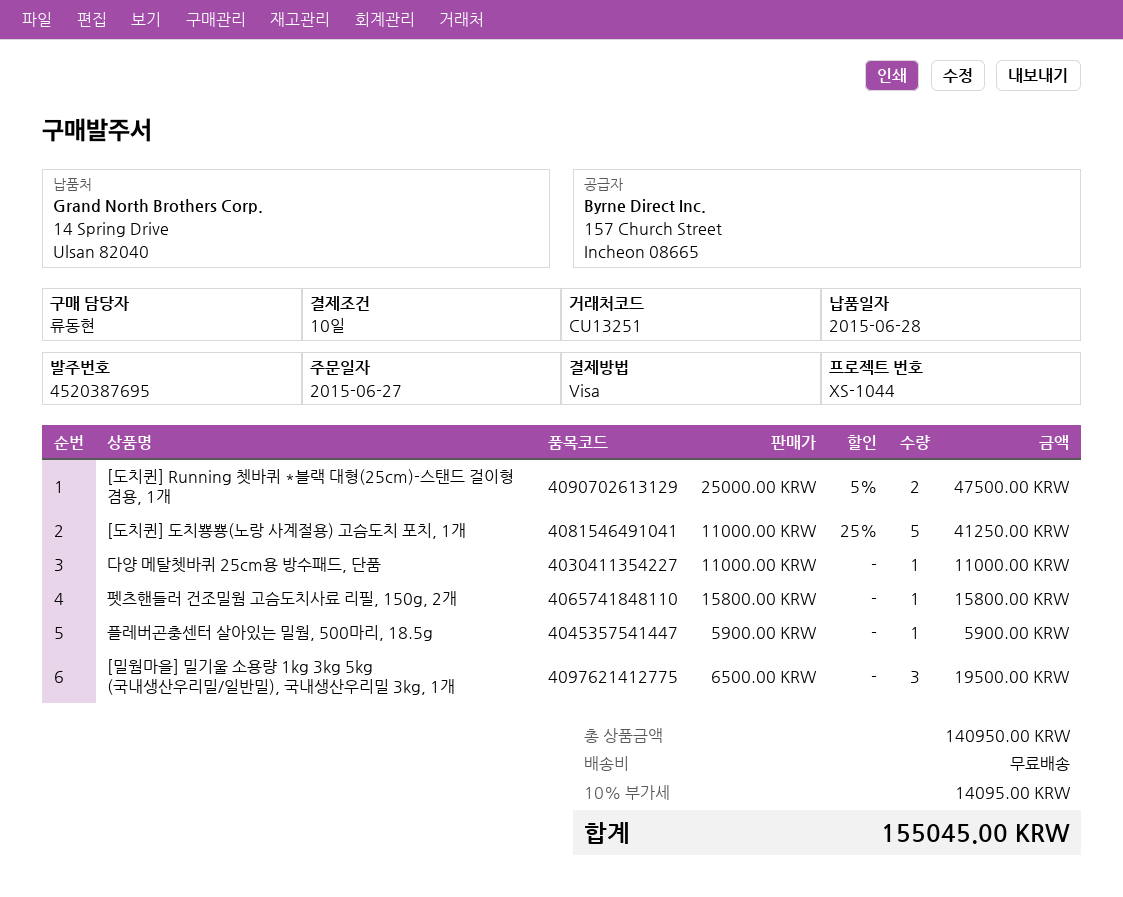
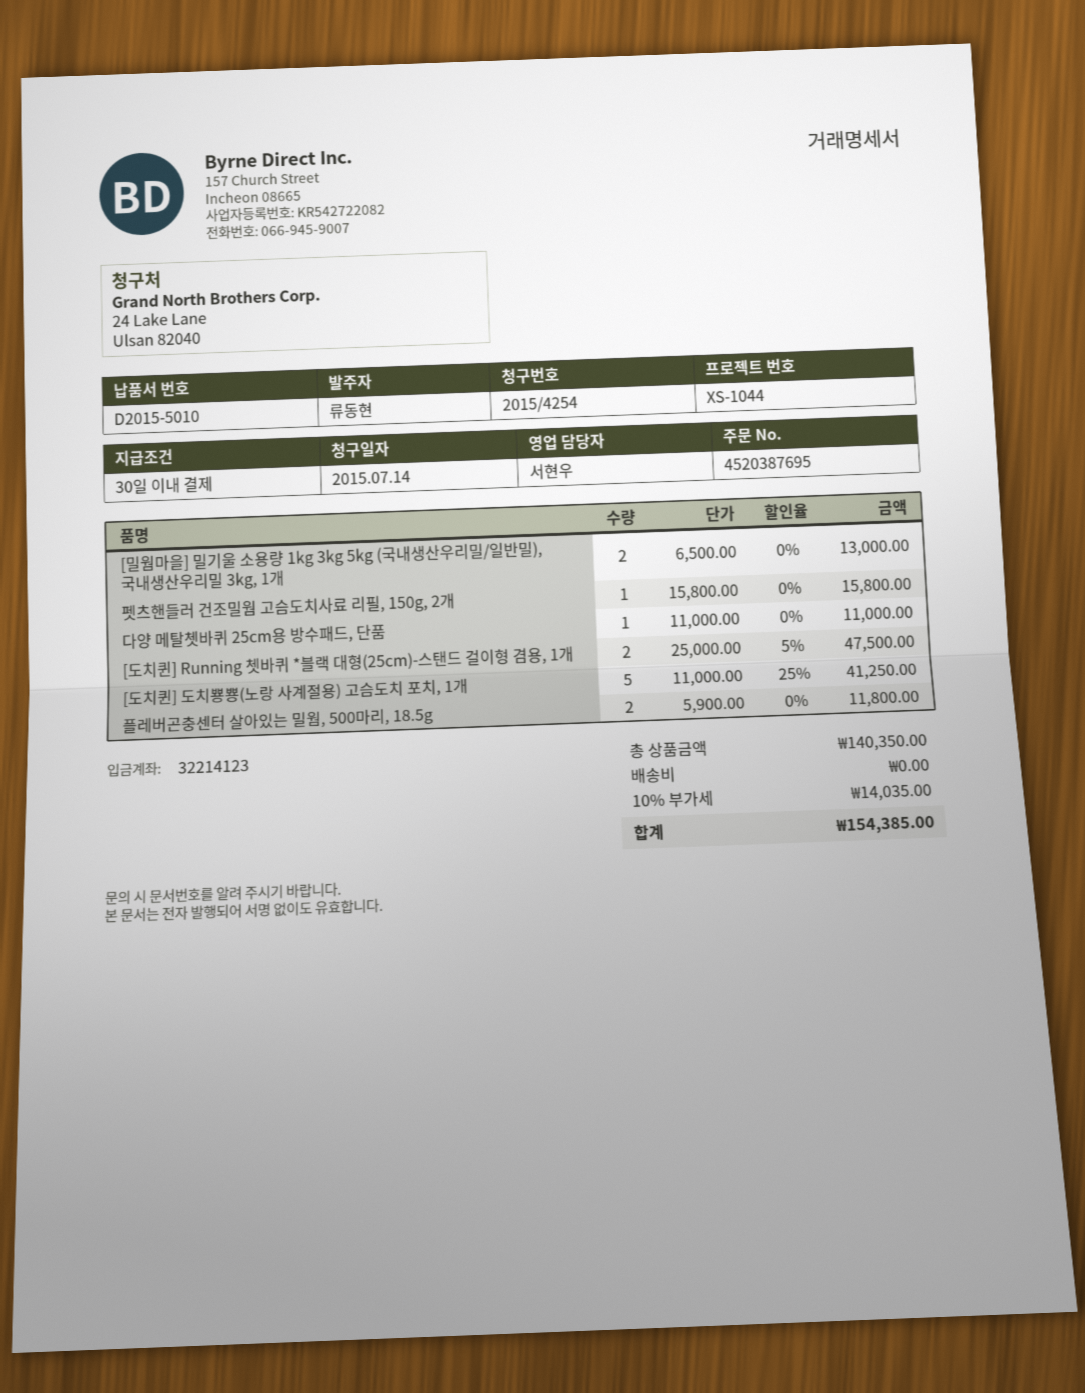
payment terms: 10 days -> 30 days
플레버곤충센터 살아있는 밀웜, 500마리, 18.5g: 1 x 5900.00 = 5900.00 -> 2 x 5900.00 = 11800.00
[밀웜마을] 밀기울 소용량 1kg 3kg 5kg (국내생산우리밀/일반밀), 국내생산우리밀 3kg, 1개: 3 x 6500.00 = 19500.00 -> 2 x 6500.00 = 13000.00
subtotal: 140950.00 -> 140350.00
tax: 10% = 14095.00 -> 10% = 14035.00
total: 155045.00 -> 154385.00

